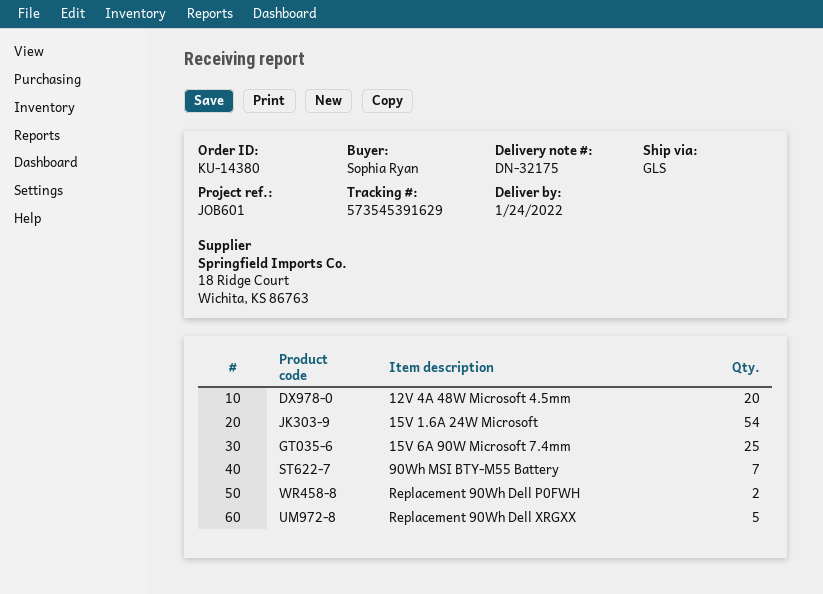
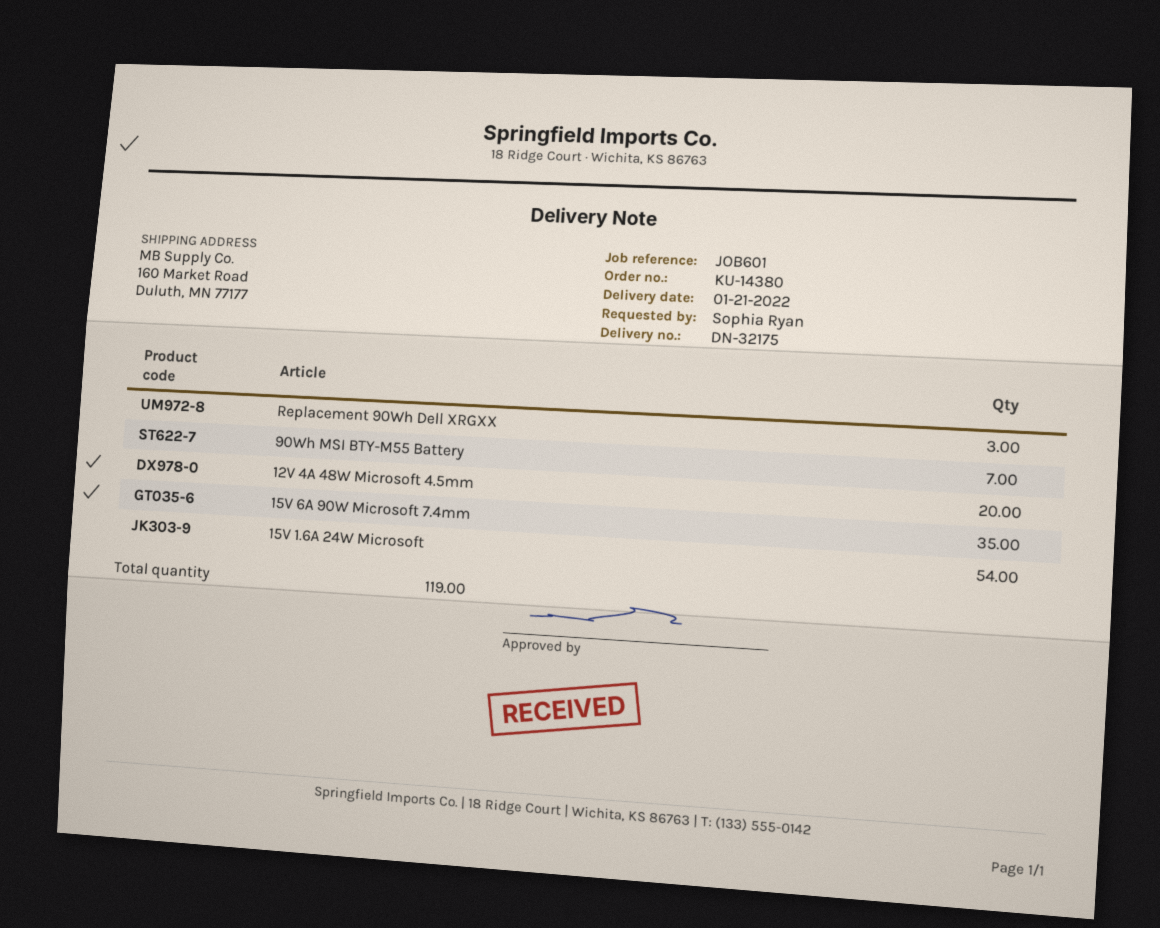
delivery date: 2022-01-24 -> 2022-01-21
15V 6A 90W Microsoft 7.4mm: 25 -> 35
Replacement 90Wh Dell P0FWH: 2 -> none
Replacement 90Wh Dell XRGXX: 5 -> 3

